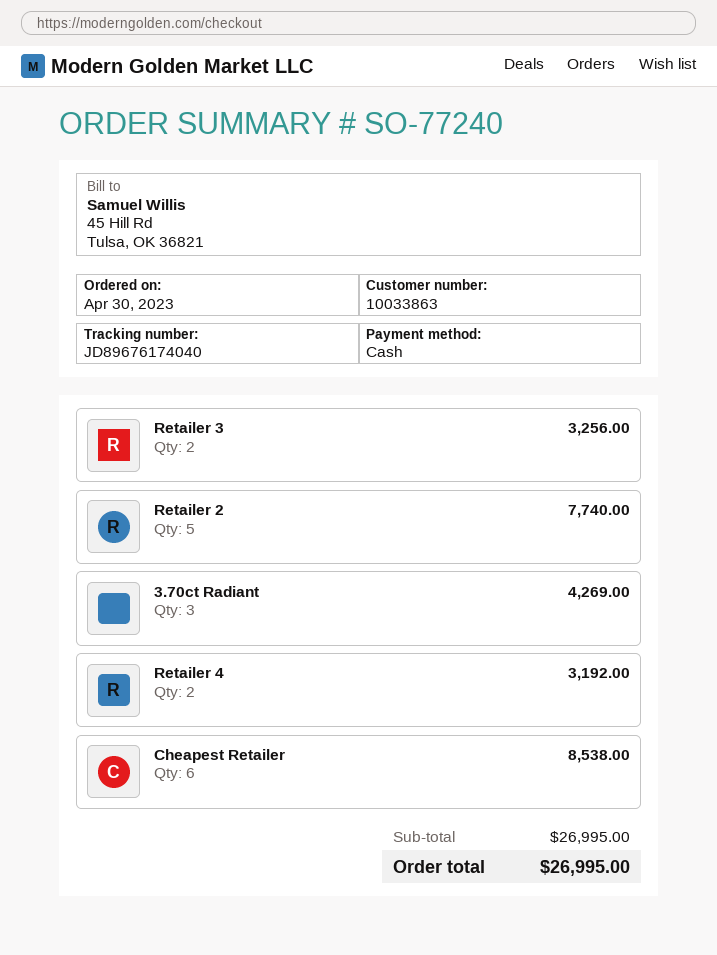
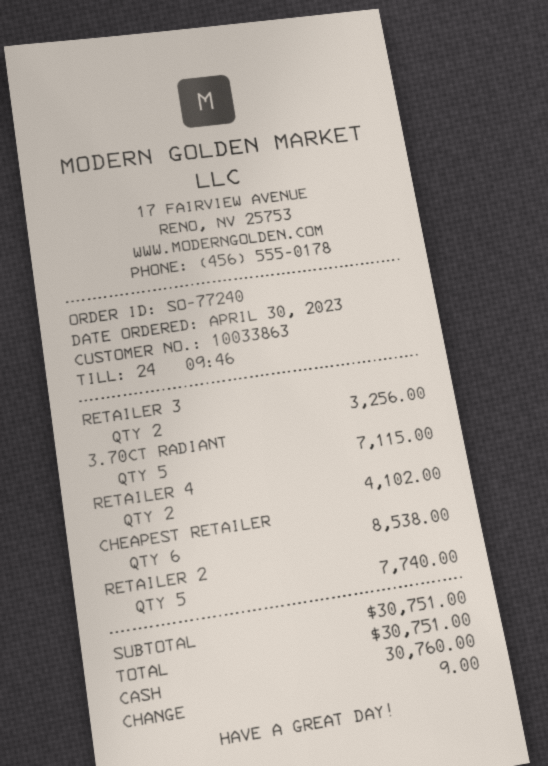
3.70ct Radiant: 3 for 4269.00 -> 5 for 7115.00
Retailer 4: 2 for 3192.00 -> 2 for 4102.00
subtotal: 26995.00 -> 30751.00
total: 26995.00 -> 30751.00

